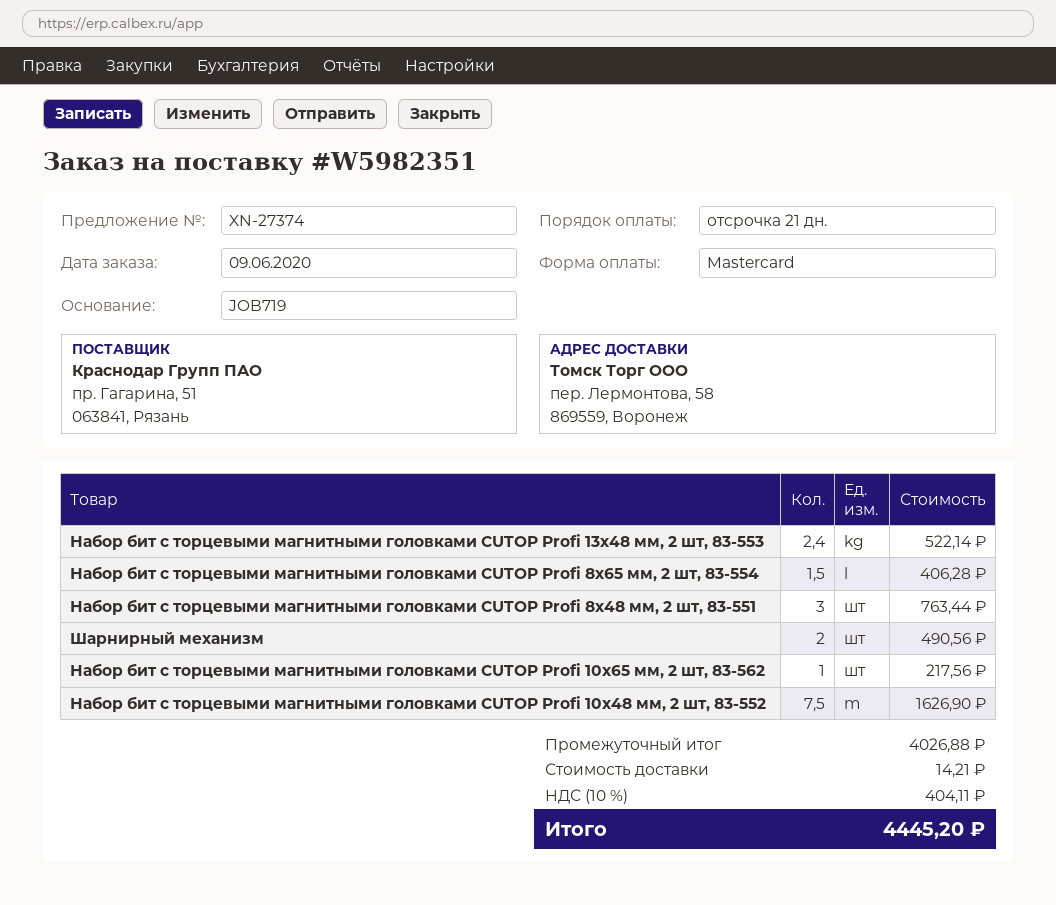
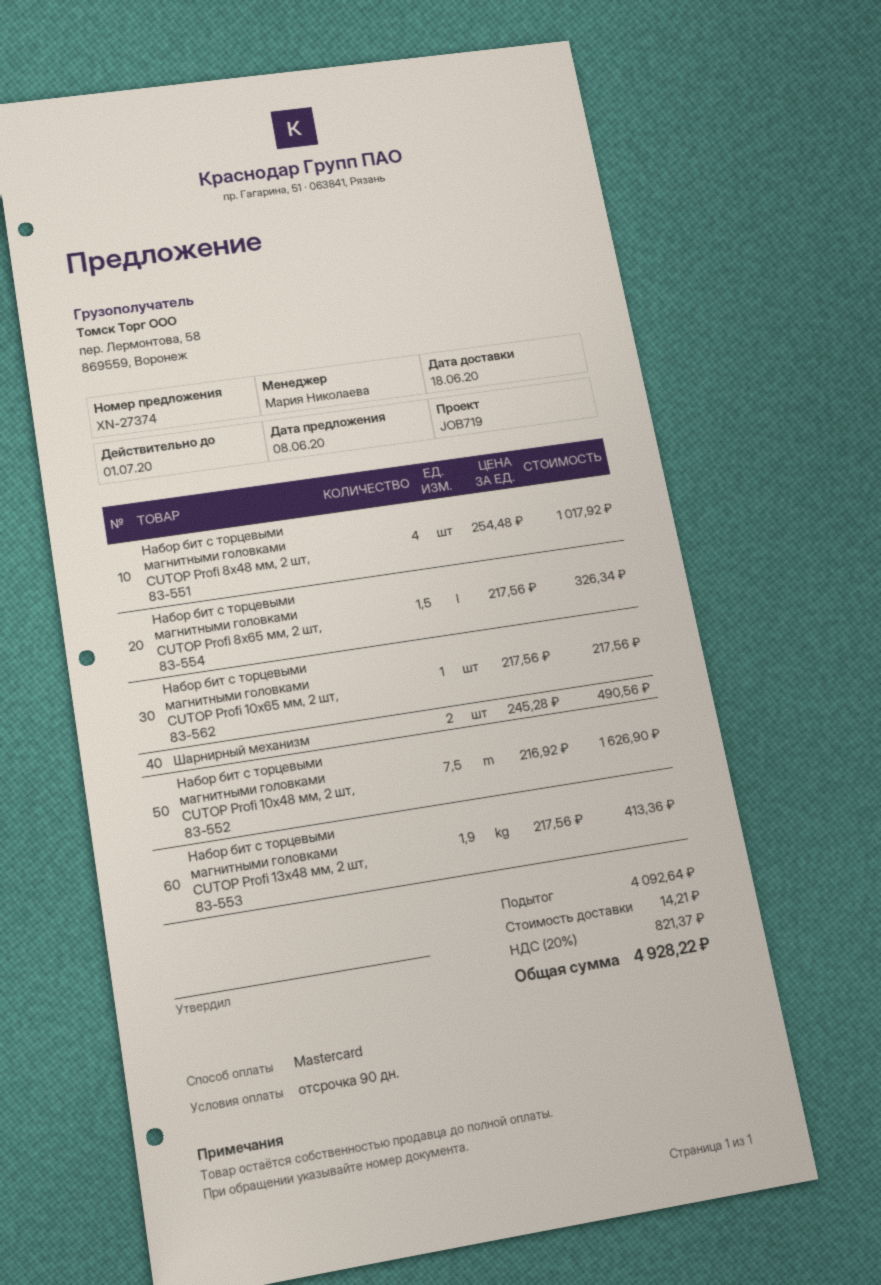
payment terms: 21 days -> 90 days
Набор бит с торцевыми магнитными головками CUTOP Profi 13х48 мм, 2 шт, 83-553: 2.4 for 522.14 -> 1.9 for 413.36
Набор бит с торцевыми магнитными головками CUTOP Profi 8х65 мм, 2 шт, 83-554: 1.5 for 406.28 -> 1.5 for 326.34
Набор бит с торцевыми магнитными головками CUTOP Profi 8х48 мм, 2 шт, 83-551: 3 for 763.44 -> 4 for 1017.92
subtotal: 4026.88 -> 4092.64
tax: 10% = 404.11 -> 20% = 821.37
total: 4445.20 -> 4928.22

